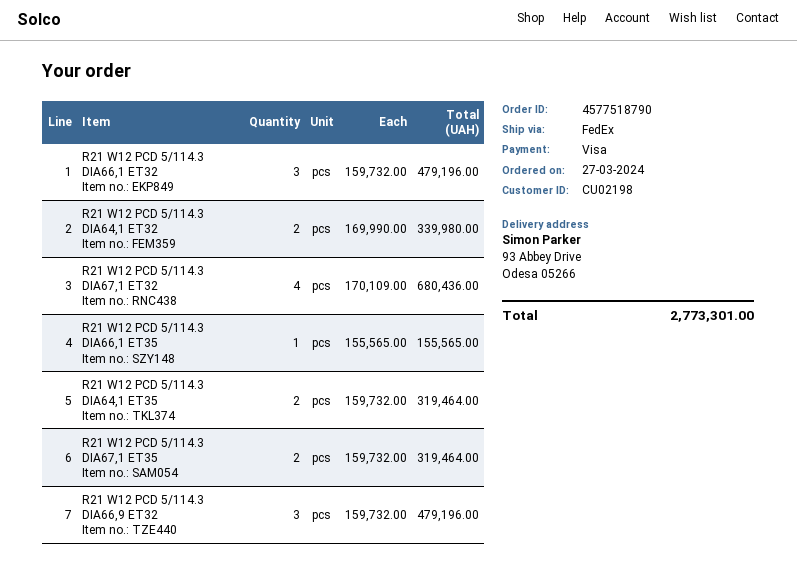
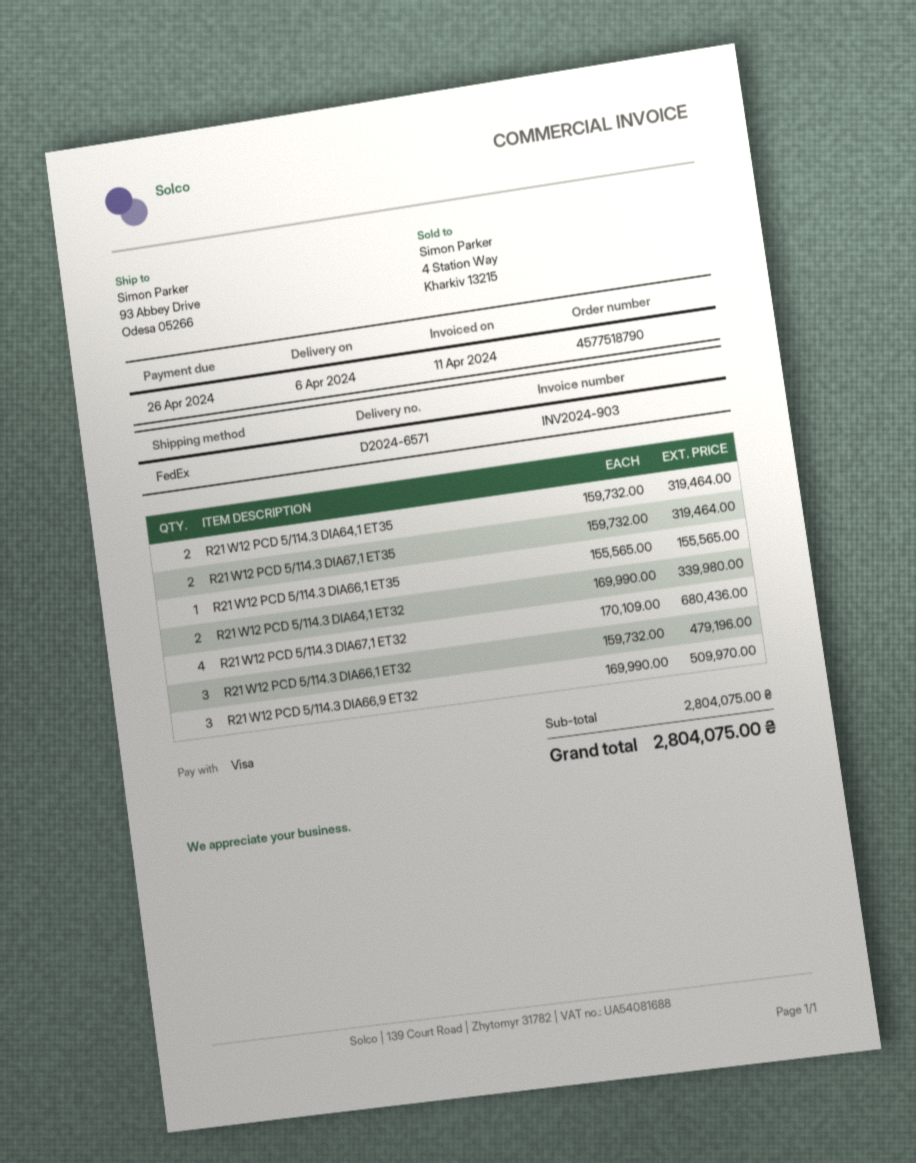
R21 W12 PCD 5/114.3 DIA66,9 ET32: 3 x 159732.00 = 479196.00 -> 3 x 169990.00 = 509970.00
total: 2773301.00 -> 2804075.00

